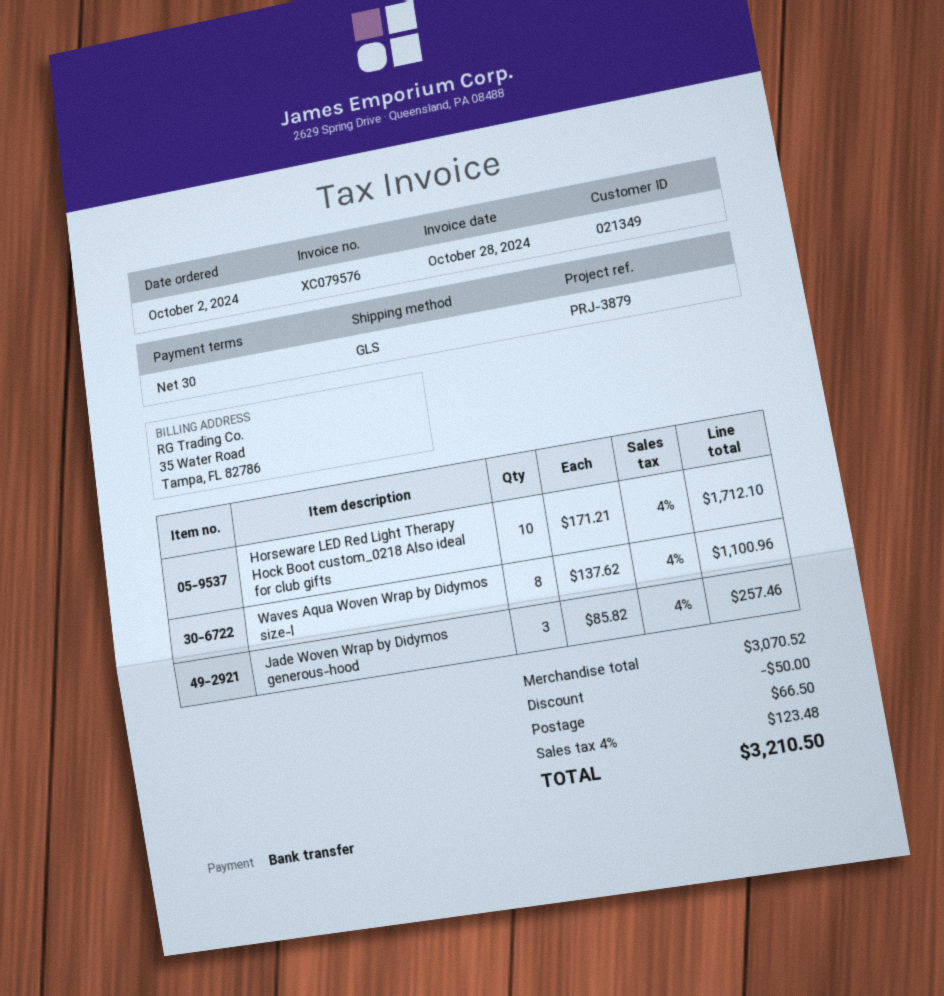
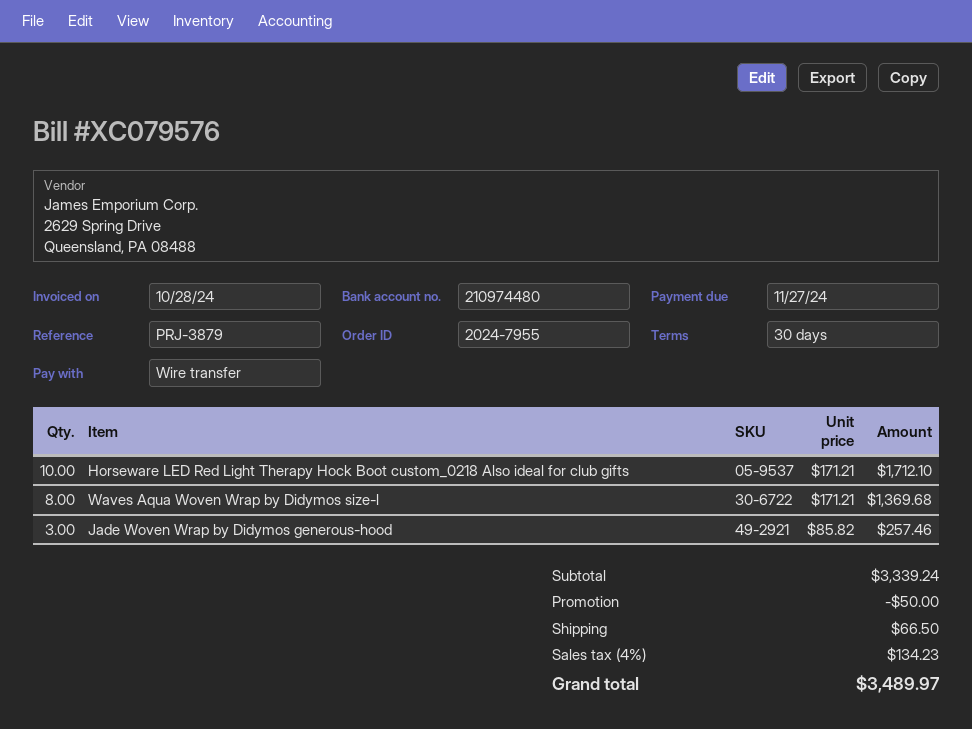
Waves Aqua Woven Wrap by Didymos size-l: 8 x 137.62 = 1100.96 -> 8 x 171.21 = 1369.68
subtotal: 3070.52 -> 3339.24
tax: 4% = 123.48 -> 4% = 134.23
total: 3210.50 -> 3489.97

